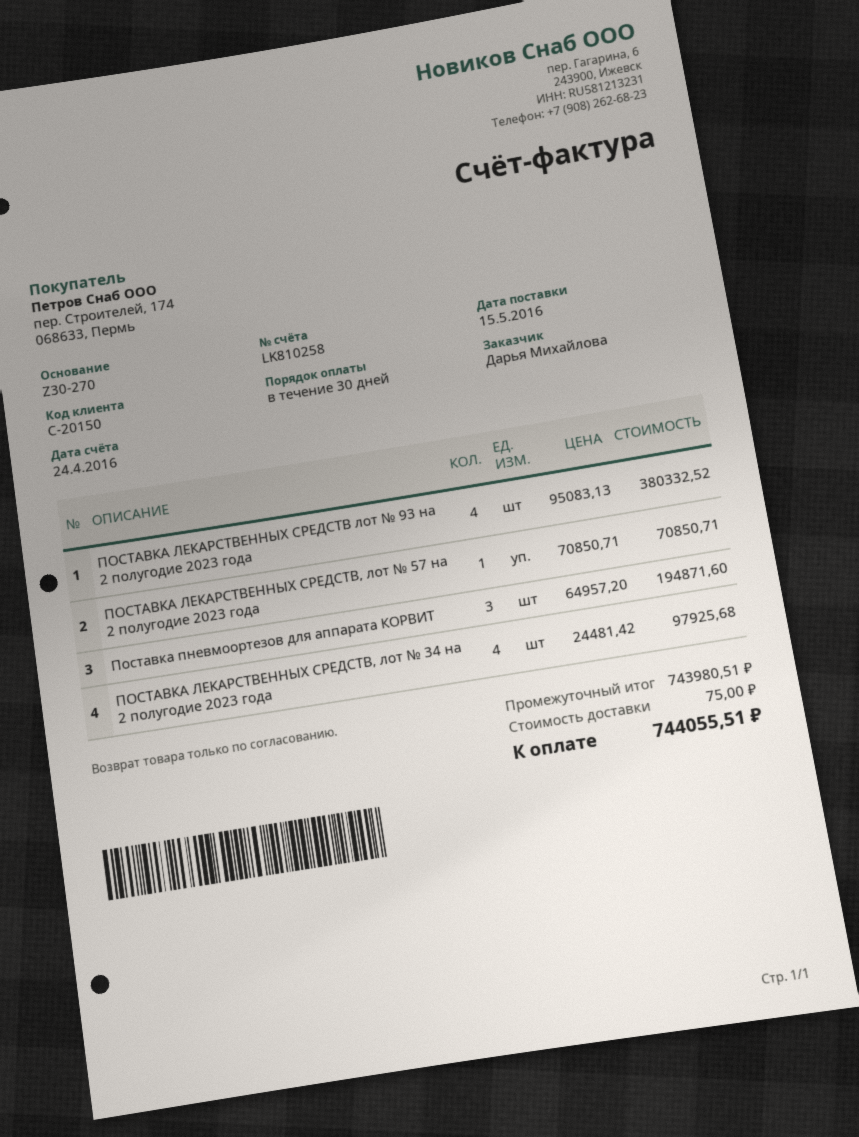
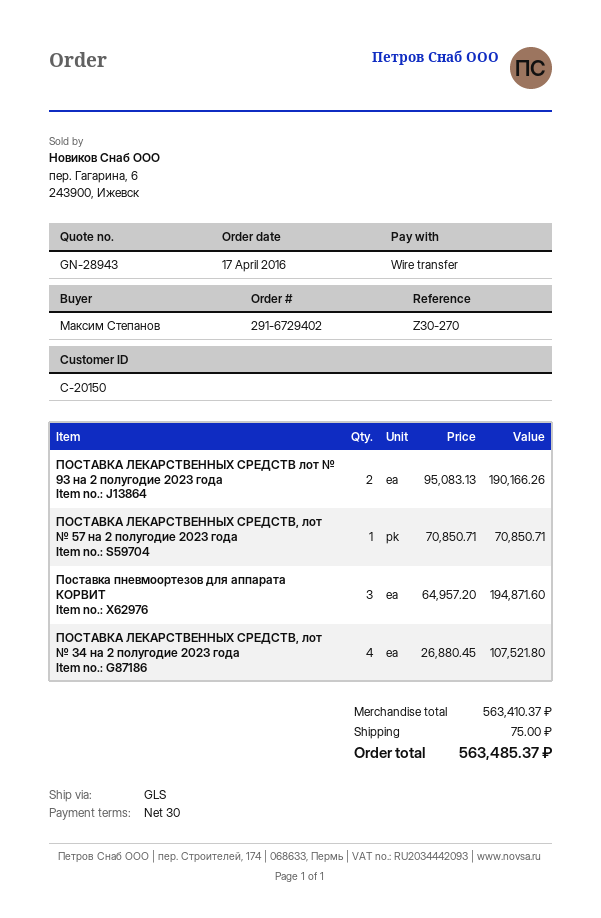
ordered by: Дарья Михайлова -> Максим Степанов
ПОСТАВКА ЛЕКАРСТВЕННЫХ СРЕДСТВ лот № 93 на 2 полугодие 2023 года: 4 x 95083.13 = 380332.52 -> 2 x 95083.13 = 190166.26
ПОСТАВКА ЛЕКАРСТВЕННЫХ СРЕДСТВ, лот № 34 на 2 полугодие 2023 года: 4 x 24481.42 = 97925.68 -> 4 x 26880.45 = 107521.80
subtotal: 743980.51 -> 563410.37
total: 744055.51 -> 563485.37

